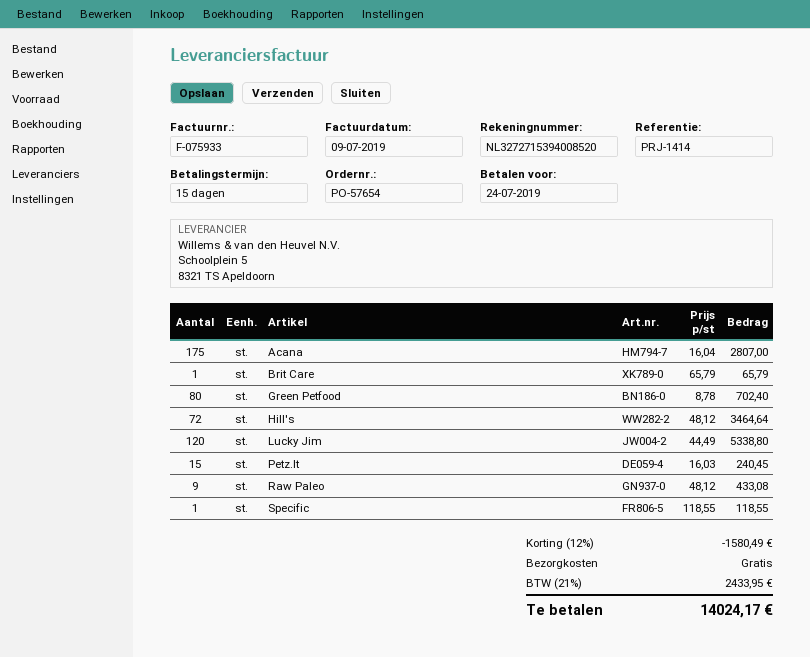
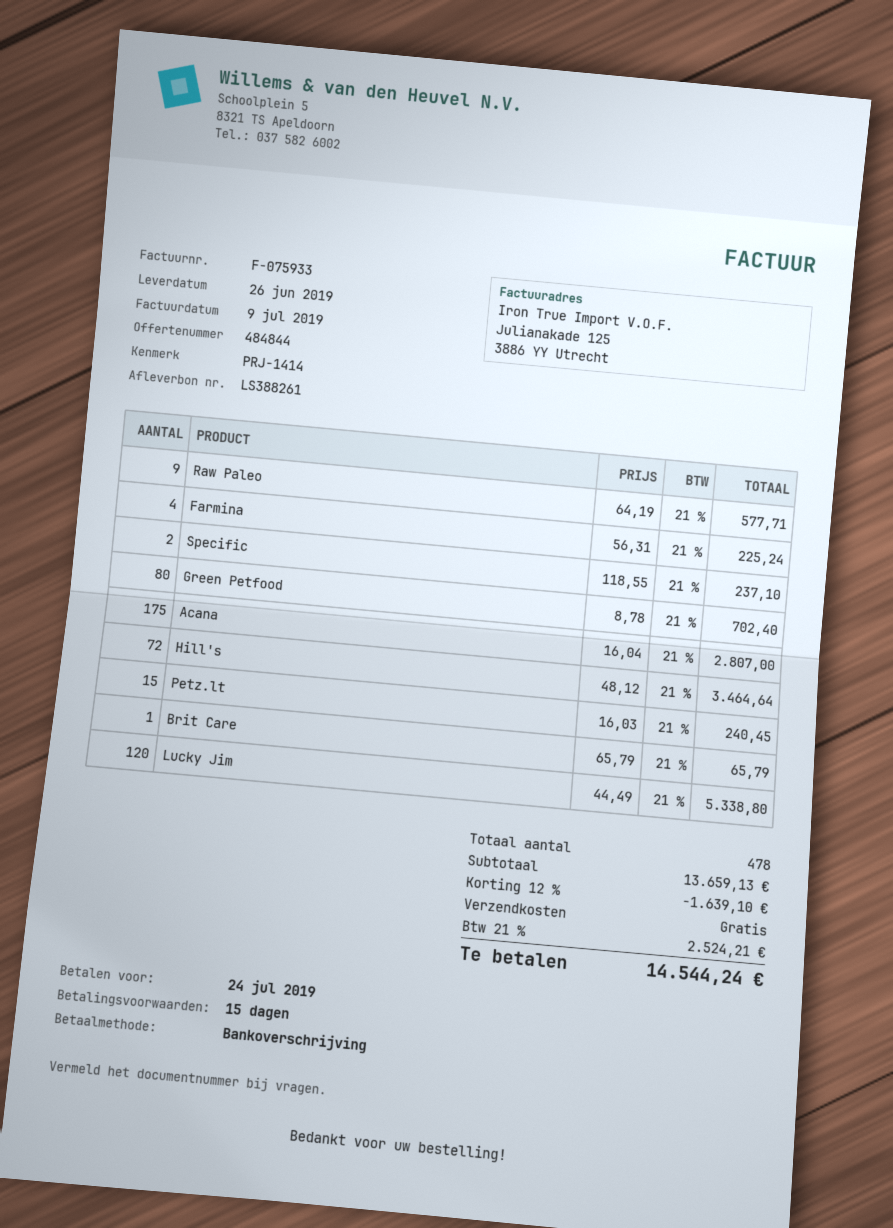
Raw Paleo: 9 x 48.12 = 433.08 -> 9 x 64.19 = 577.71
Specific: 1 x 118.55 = 118.55 -> 2 x 118.55 = 237.10
Farmina: none -> 4 x 56.31 = 225.24
discount: 12% = 1580.49 -> 12% = 1639.10
tax: 21% = 2433.95 -> 21% = 2524.21
total: 14024.17 -> 14544.24

